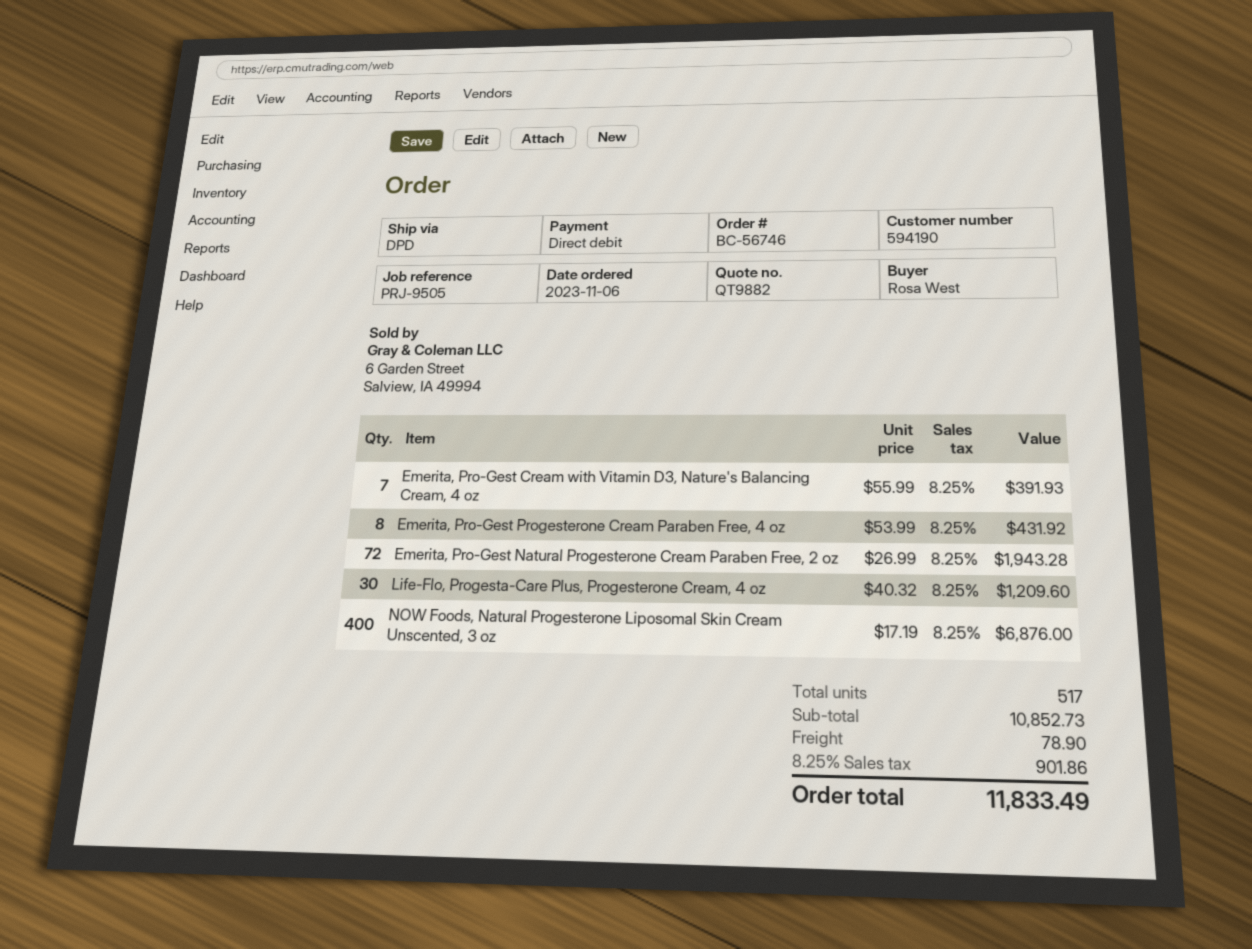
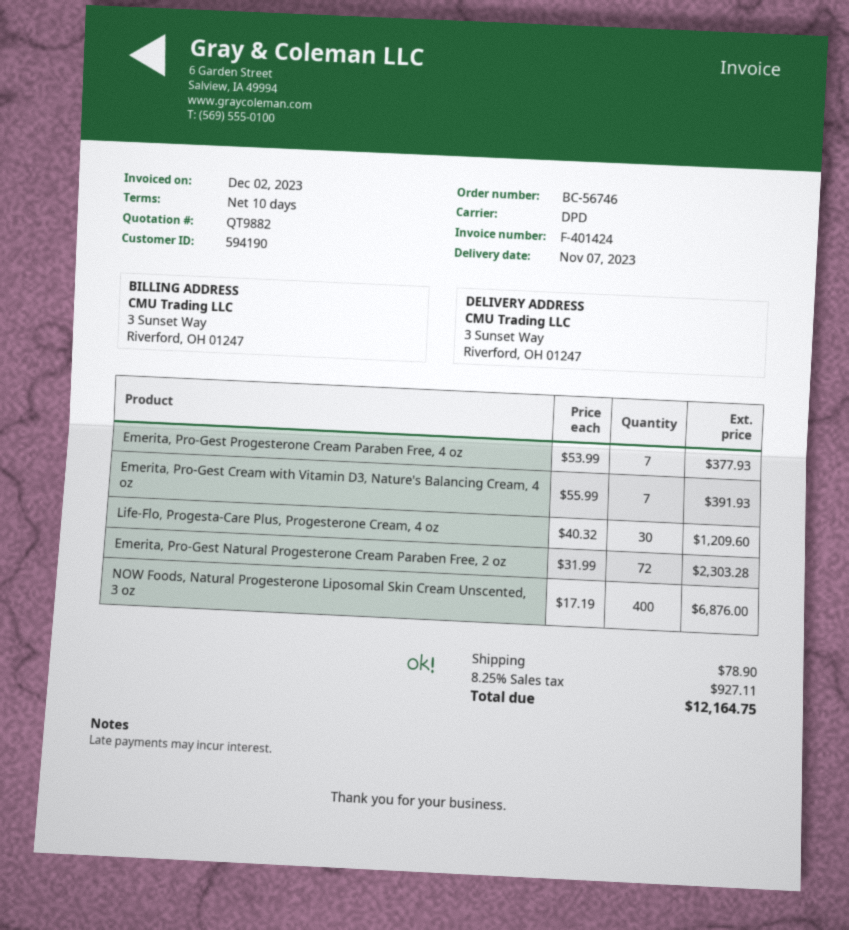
Emerita, Pro-Gest Progesterone Cream Paraben Free, 4 oz: 8 x 53.99 = 431.92 -> 7 x 53.99 = 377.93
Emerita, Pro-Gest Natural Progesterone Cream Paraben Free, 2 oz: 72 x 26.99 = 1943.28 -> 72 x 31.99 = 2303.28
tax: 8.25% = 901.86 -> 8.25% = 927.11
total: 11833.49 -> 12164.75

